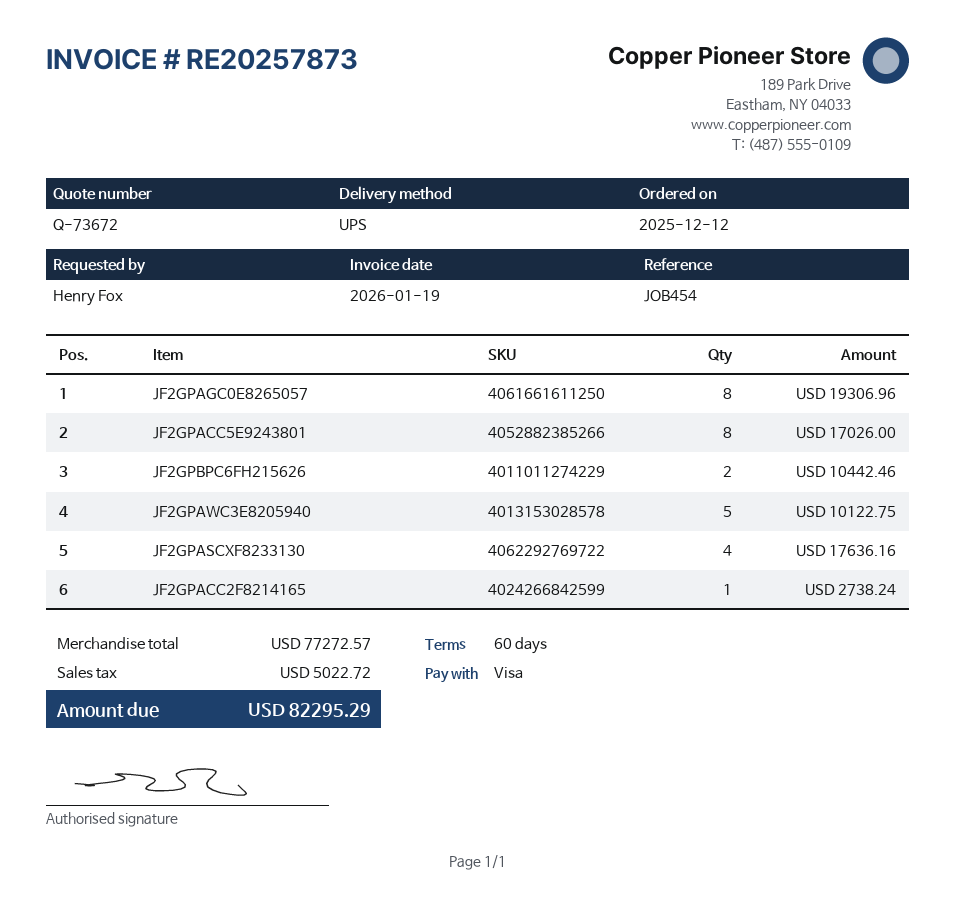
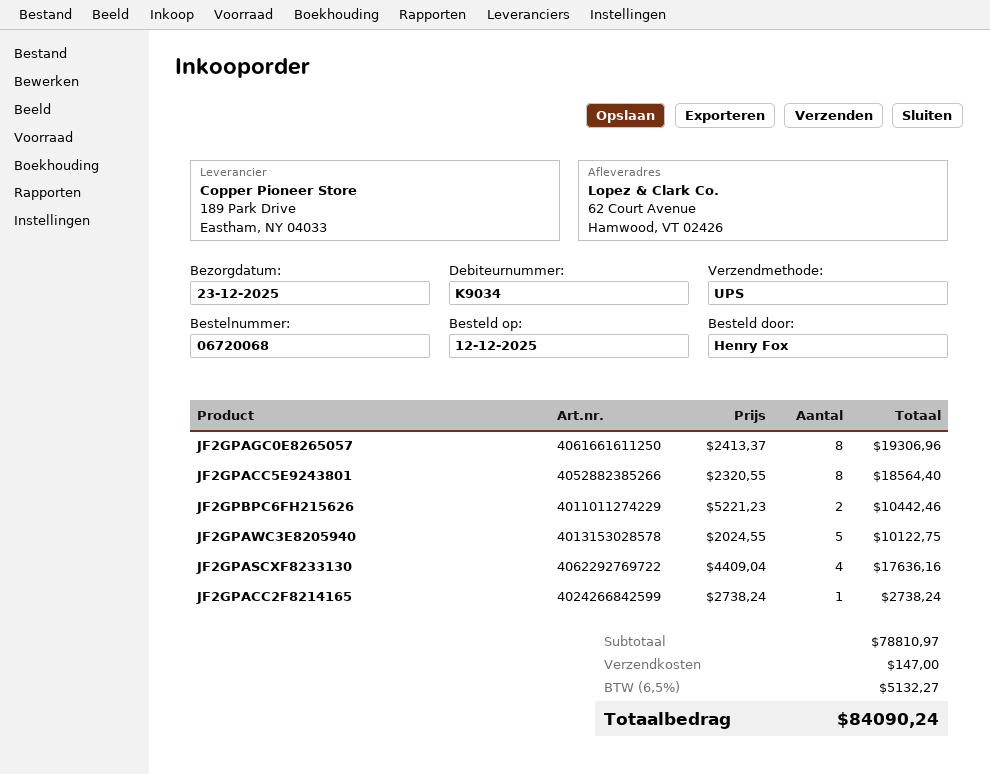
JF2GPACC5E9243801: 8 for 17026.00 -> 8 for 18564.40
subtotal: 77272.57 -> 78810.97
shipping: none -> 147.00
tax: 5022.72 -> 5132.27
total: 82295.29 -> 84090.24

